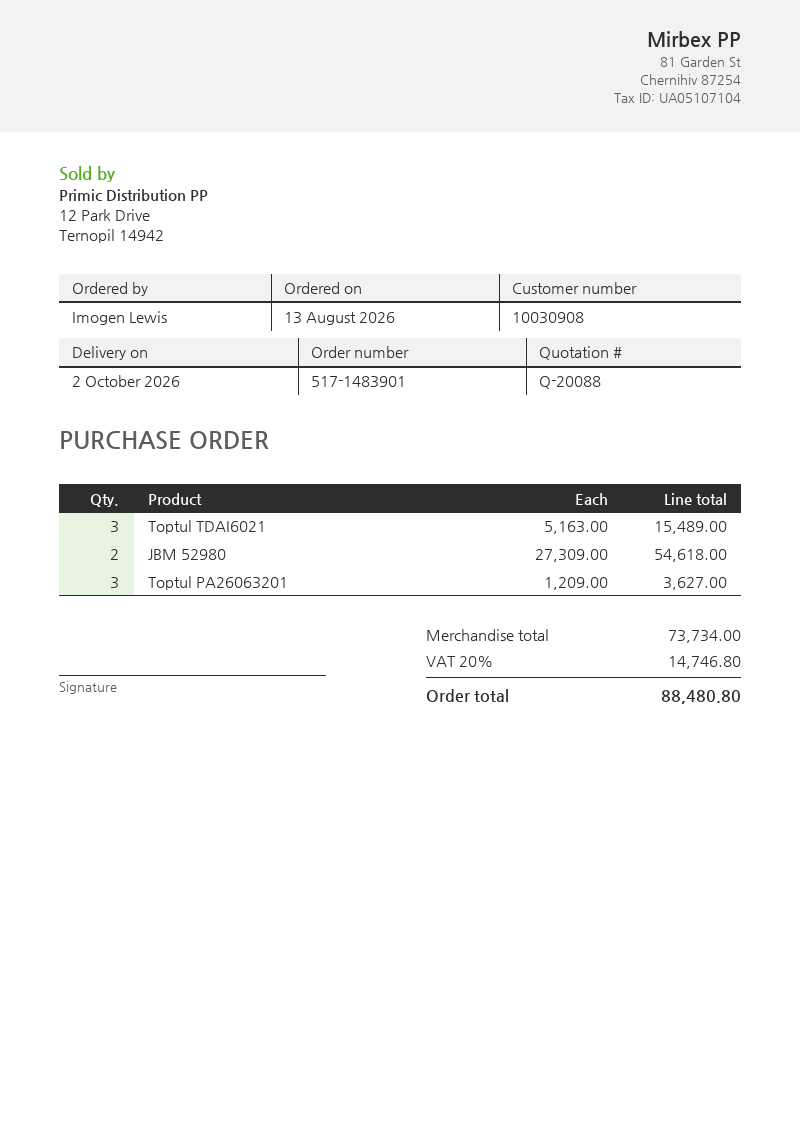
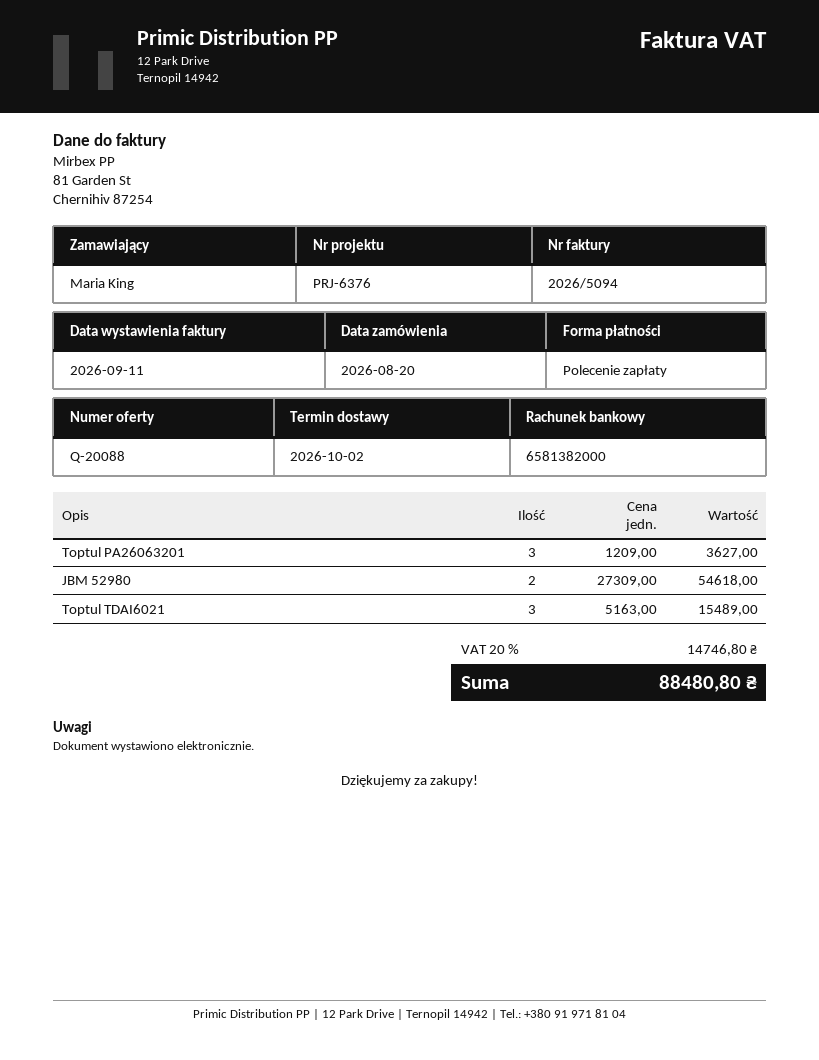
order date: 2026-08-13 -> 2026-08-20
ordered by: Imogen Lewis -> Maria King

